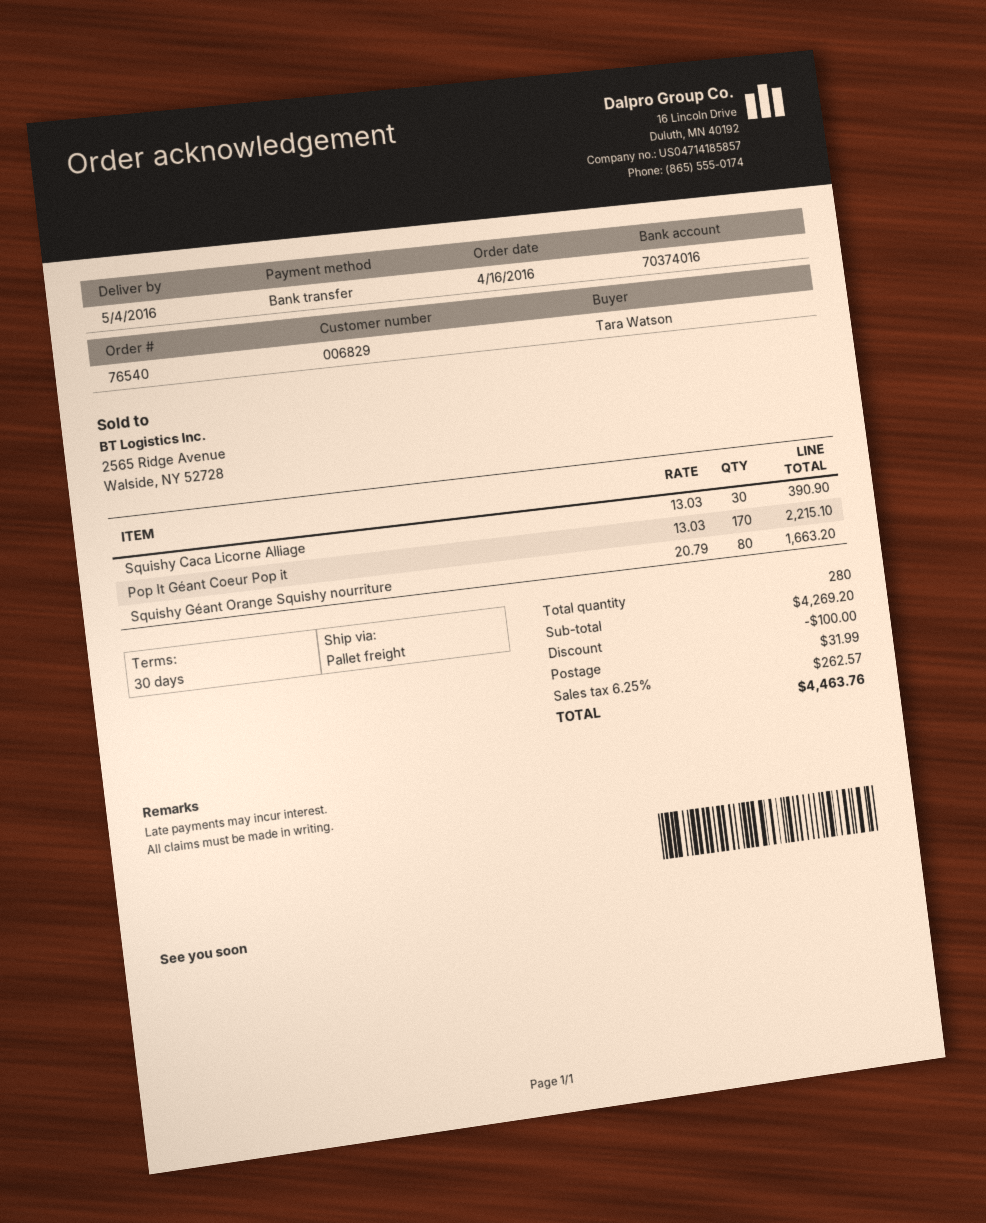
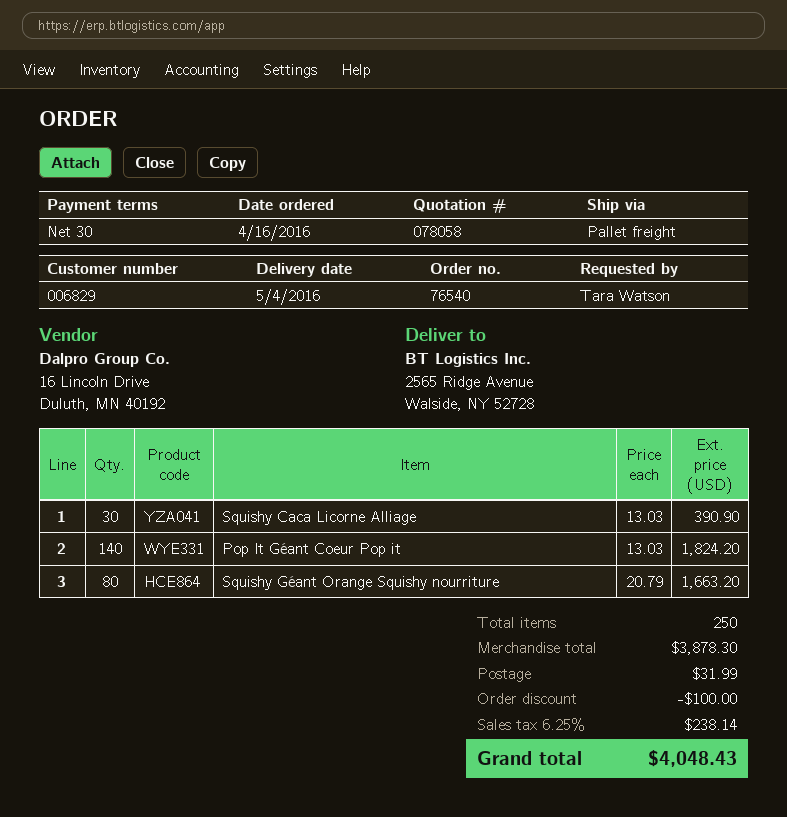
Pop It Géant Coeur Pop it: 170 x 13.03 = 2215.10 -> 140 x 13.03 = 1824.20
total quantity: 280 -> 250
subtotal: 4269.20 -> 3878.30
tax: 6.25% = 262.57 -> 6.25% = 238.14
total: 4463.76 -> 4048.43

